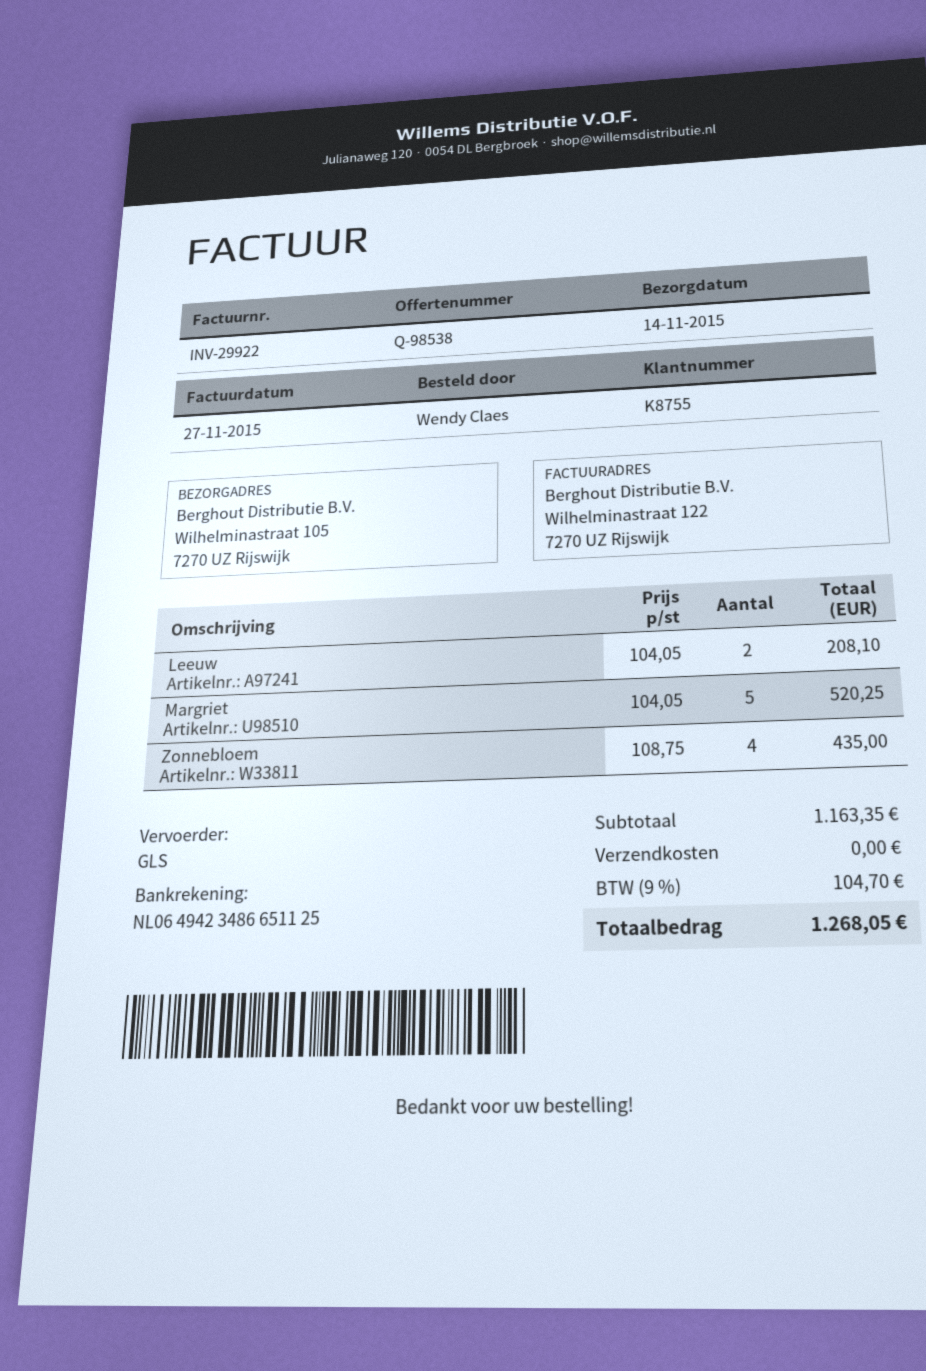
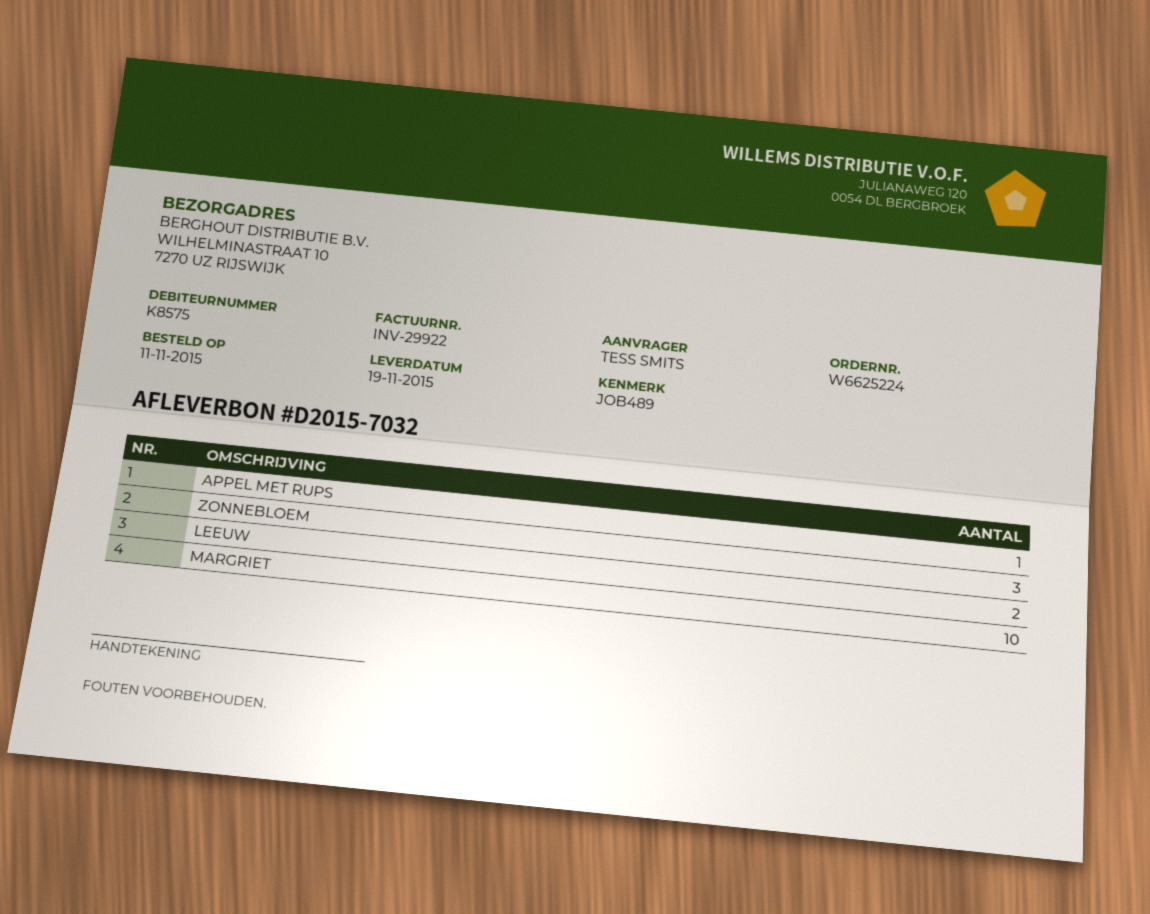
delivery date: 2015-11-14 -> 2015-11-19
customer number: K8755 -> K8575
ordered by: Wendy Claes -> TESS SMITS
ship to: Wilhelminastraat 105, 7270 UZ Rijswijk -> WILHELMINASTRAAT 10, 7270 UZ RIJSWIJK
Margriet: 5 -> 10
Zonnebloem: 4 -> 3
APPEL MET RUPS: none -> 1

